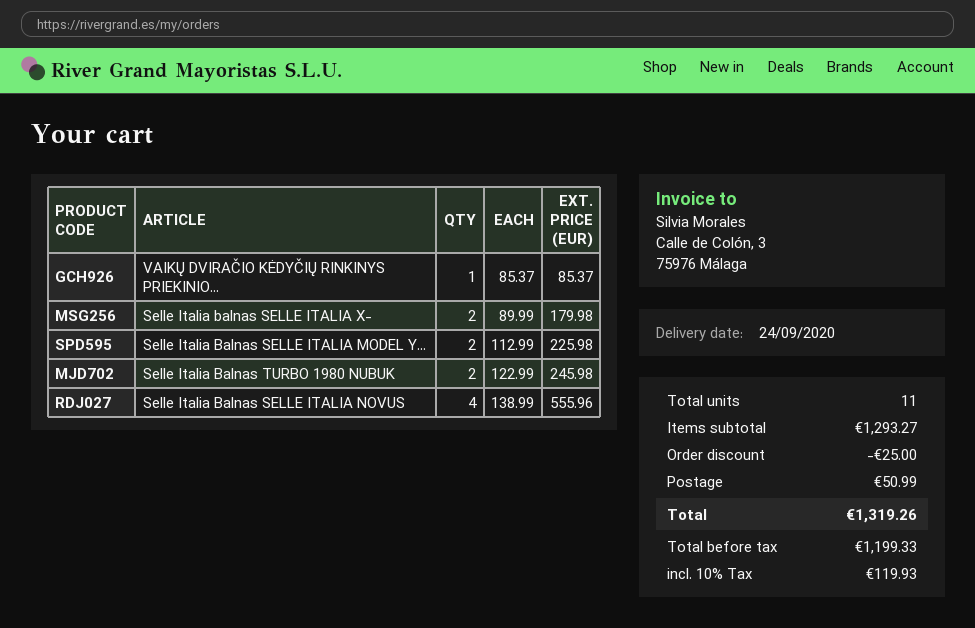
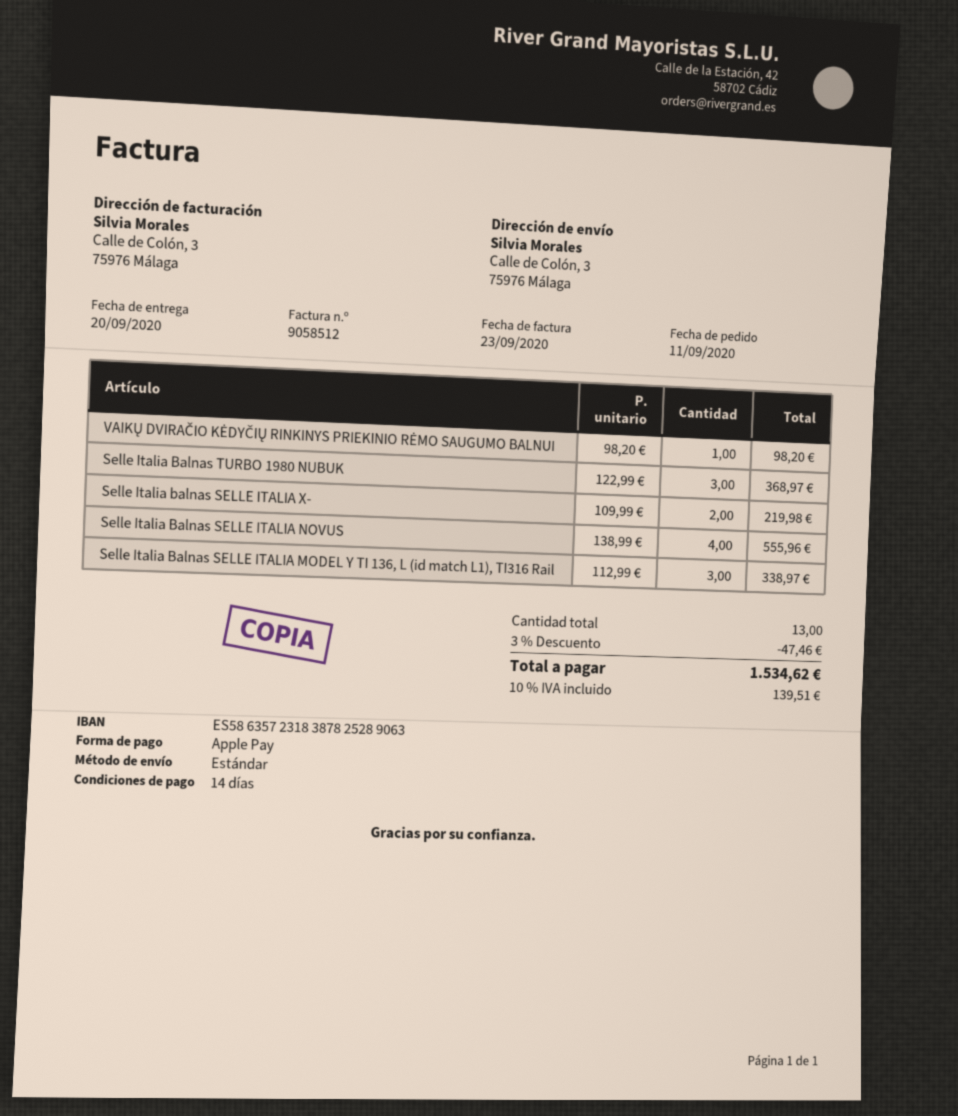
delivery date: 2020-09-24 -> 2020-09-20
VAIKŲ DVIRAČIO KĖDYČIŲ RINKINYS PRIEKINIO...: 1 x 85.37 = 85.37 -> 1 x 98.20 = 98.20
Selle Italia balnas SELLE ITALIA X-: 2 x 89.99 = 179.98 -> 2 x 109.99 = 219.98
Selle Italia Balnas SELLE ITALIA MODEL Y...: 2 x 112.99 = 225.98 -> 3 x 112.99 = 338.97
Selle Italia Balnas TURBO 1980 NUBUK: 2 x 122.99 = 245.98 -> 3 x 122.99 = 368.97
total quantity: 11 -> 13
discount: 25.00 -> 47.46
shipping: 50.99 -> none
tax: 10% = 119.93 -> 10% = 139.51
total: 1319.26 -> 1534.62

